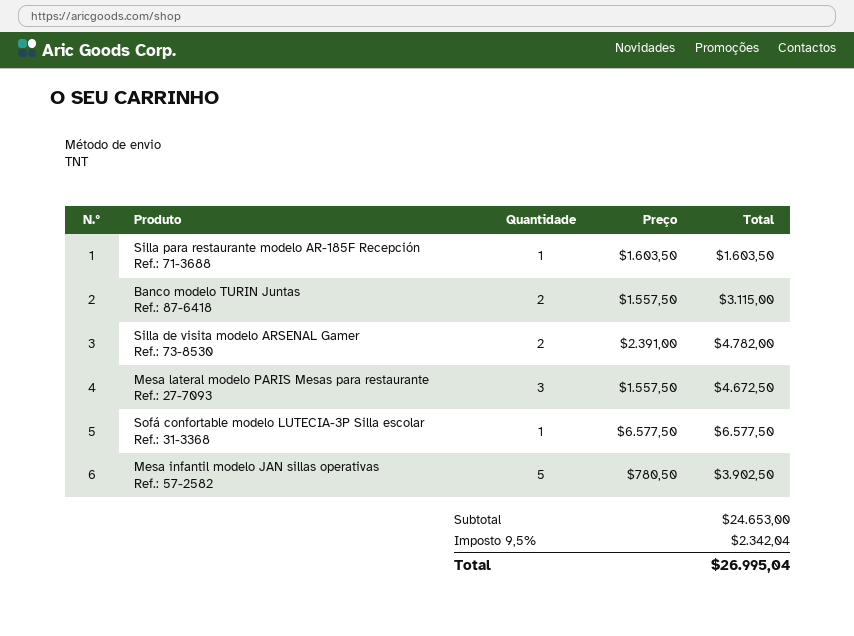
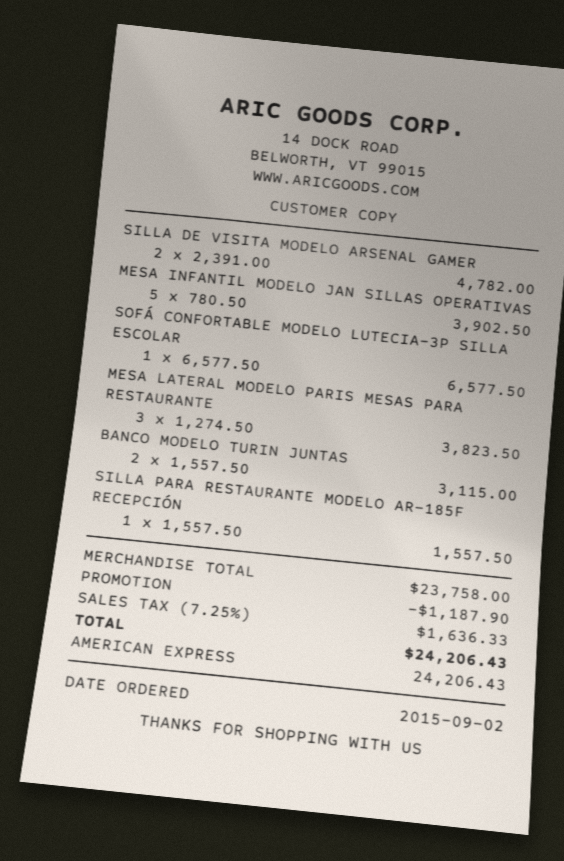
Silla para restaurante modelo AR-185F Recepción: 1 x 1603.50 = 1603.50 -> 1 x 1557.50 = 1557.50
Mesa lateral modelo PARIS Mesas para restaurante: 3 x 1557.50 = 4672.50 -> 3 x 1274.50 = 3823.50
subtotal: 24653.00 -> 23758.00
discount: none -> 1187.90
tax: 9.5% = 2342.04 -> 7.25% = 1636.33
total: 26995.04 -> 24206.43

